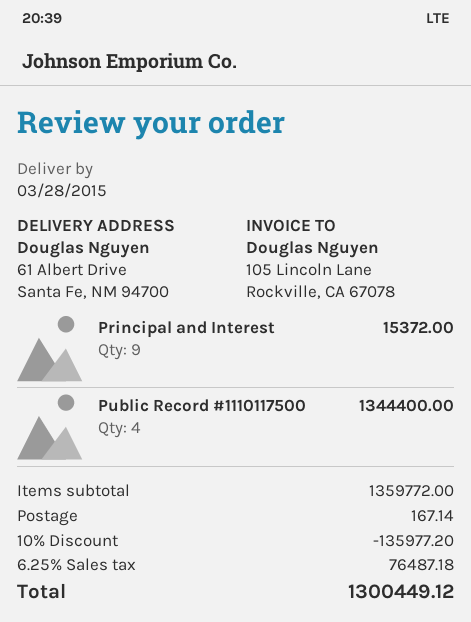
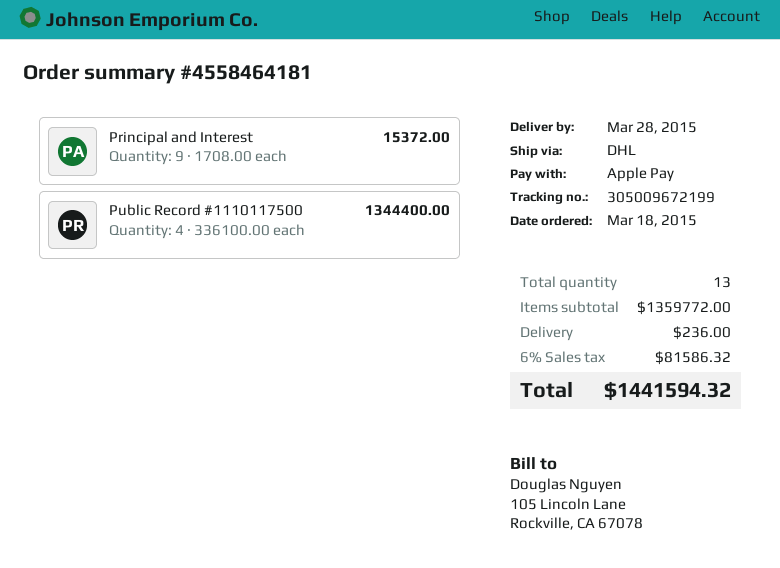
discount: 10% = 135977.20 -> none
shipping: 167.14 -> 236.00
tax: 6.25% = 76487.18 -> 6% = 81586.32
total: 1300449.12 -> 1441594.32

